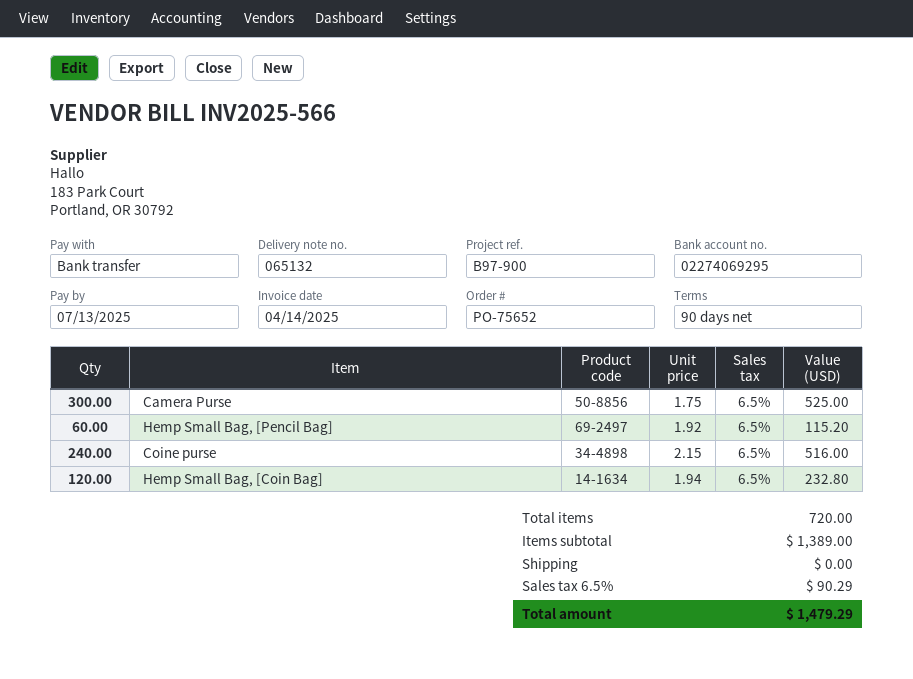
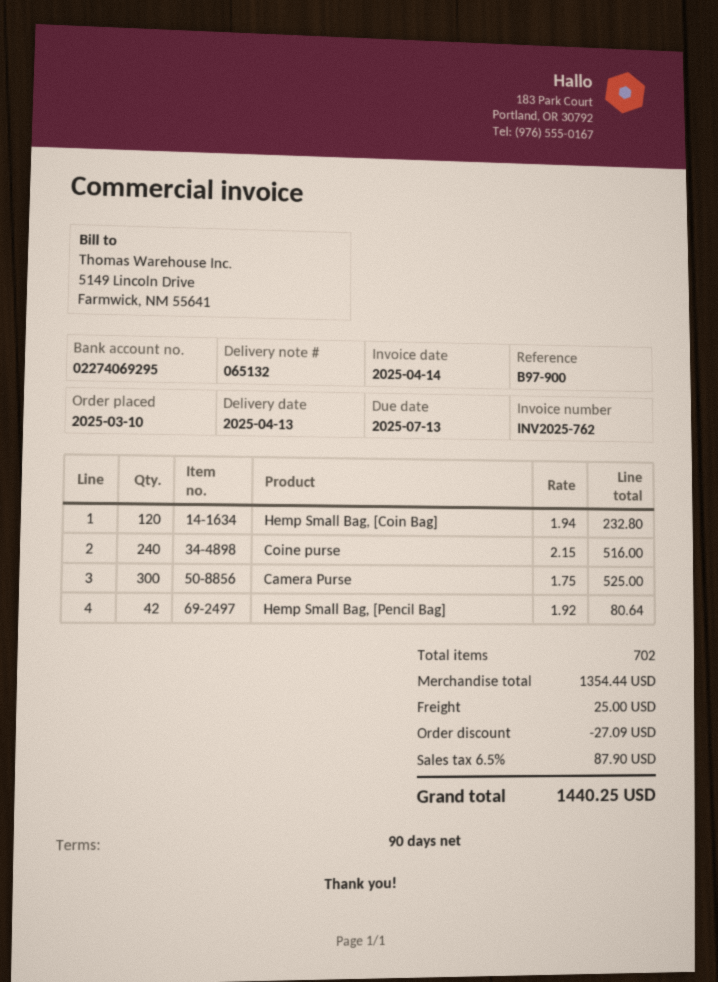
invoice number: INV2025-566 -> INV2025-762
Hemp Small Bag, [Pencil Bag]: 60 x 1.92 = 115.20 -> 42 x 1.92 = 80.64
total quantity: 720 -> 702
subtotal: 1389.00 -> 1354.44
discount: none -> 27.09
shipping: 0.00 -> 25.00
tax: 6.5% = 90.29 -> 6.5% = 87.90
total: 1479.29 -> 1440.25

